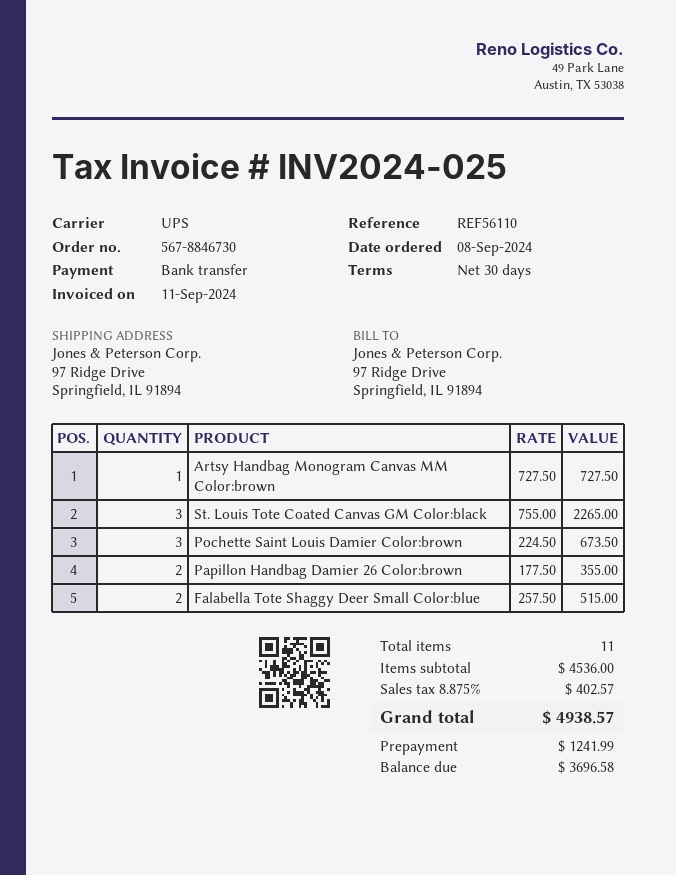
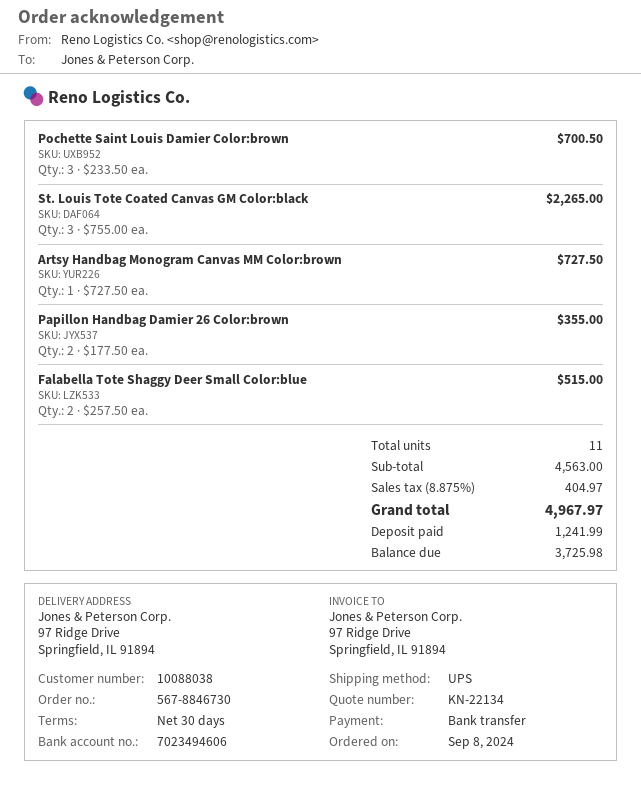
Pochette Saint Louis Damier Color:brown: 3 x 224.50 = 673.50 -> 3 x 233.50 = 700.50
subtotal: 4536.00 -> 4563.00
tax: 8.875% = 402.57 -> 8.875% = 404.97
total: 4938.57 -> 4967.97
balance: 3696.58 -> 3725.98

